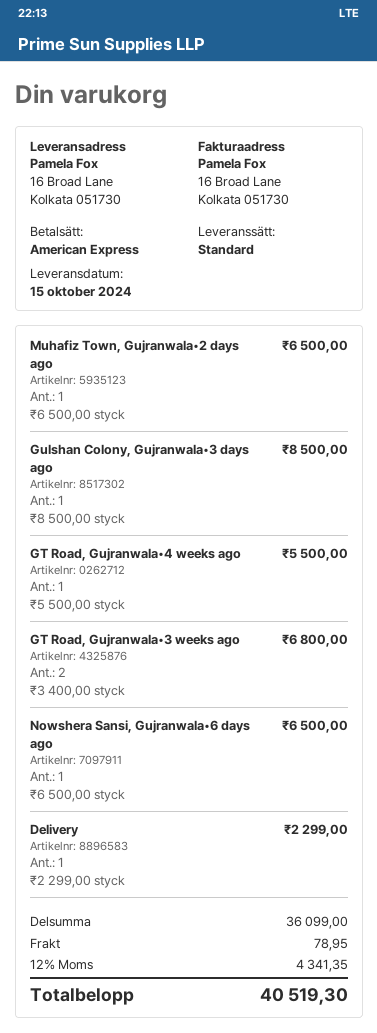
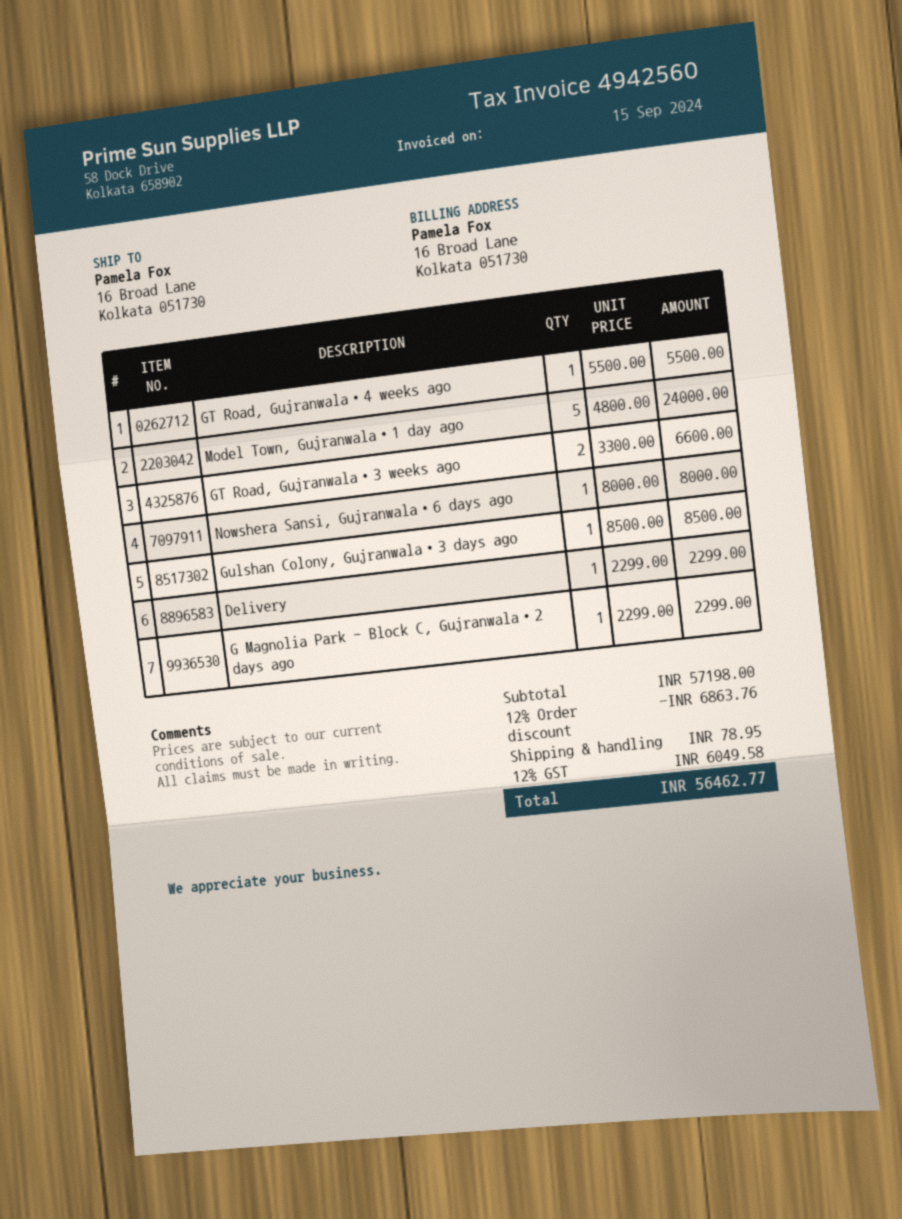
Muhafiz Town, Gujranwala•2 days ago: 1 x 6500.00 = 6500.00 -> none
GT Road, Gujranwala•3 weeks ago: 2 x 3400.00 = 6800.00 -> 2 x 3300.00 = 6600.00
Nowshera Sansi, Gujranwala•6 days ago: 1 x 6500.00 = 6500.00 -> 1 x 8000.00 = 8000.00
Model Town, Gujranwala•1 day ago: none -> 5 x 4800.00 = 24000.00
G Magnolia Park - Block C, Gujranwala•2 days ago: none -> 1 x 2299.00 = 2299.00
subtotal: 36099.00 -> 57198.00
discount: none -> 12% = 6863.76
tax: 12% = 4341.35 -> 12% = 6049.58
total: 40519.30 -> 56462.77

